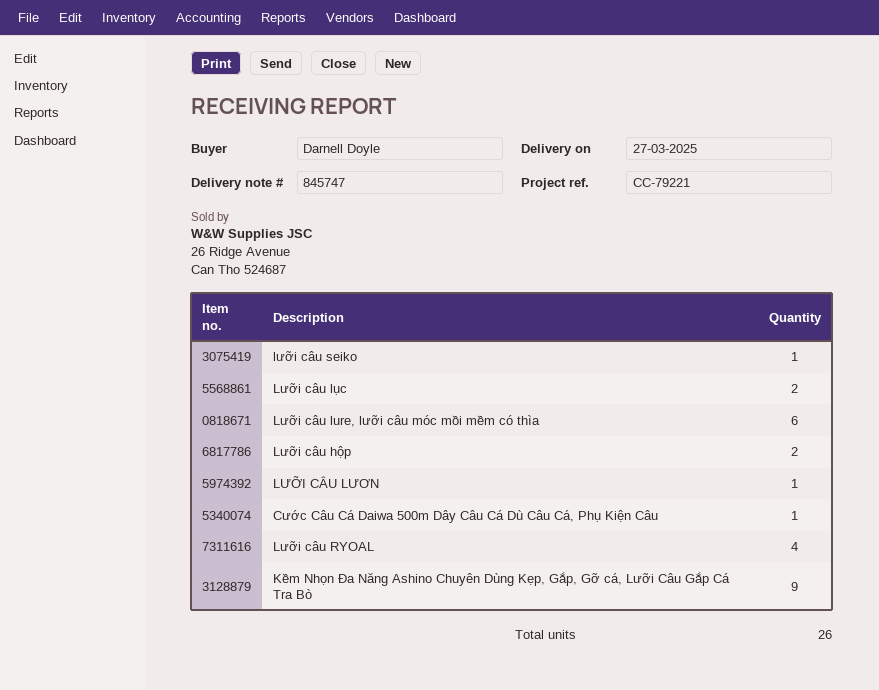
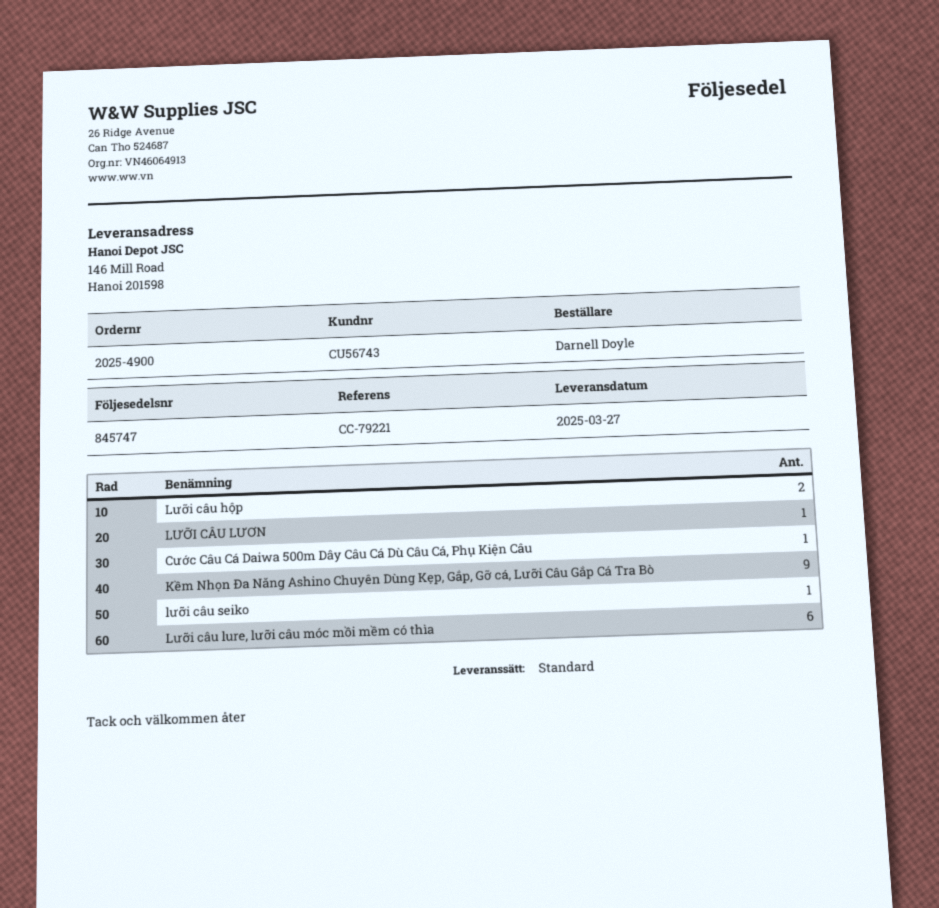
Lưỡi câu lục: 2 -> none
Lưỡi câu RYOAL: 4 -> none

